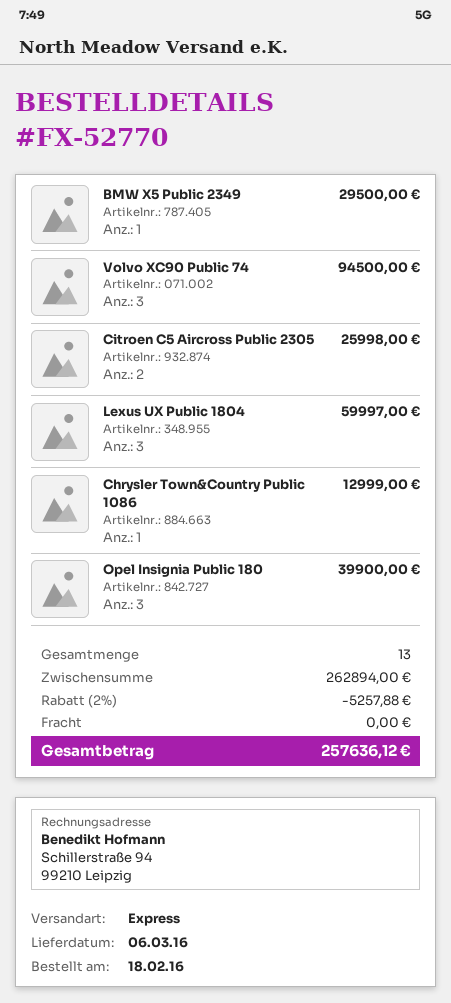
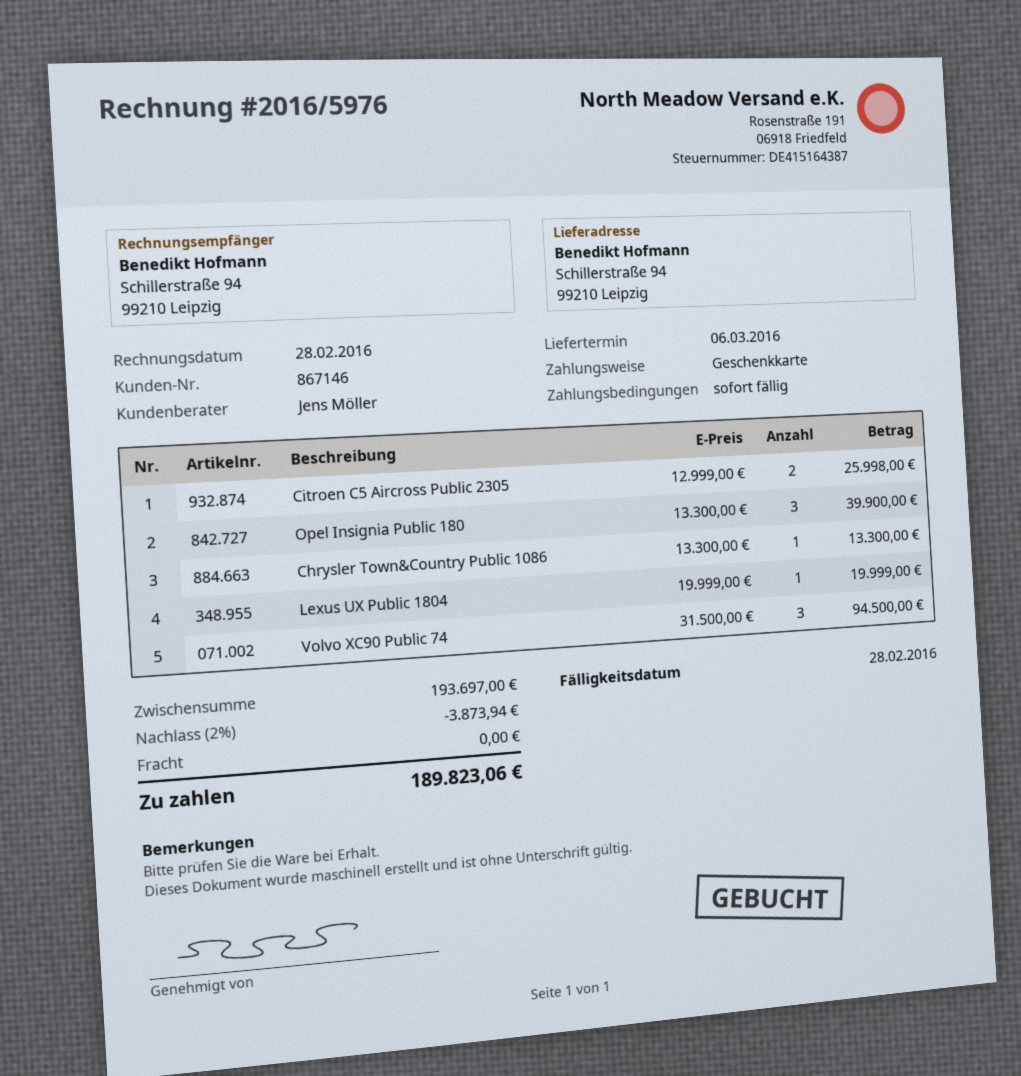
BMW X5 Public 2349: 1 for 29500.00 -> none
Lexus UX Public 1804: 3 for 59997.00 -> 1 for 19999.00
Chrysler Town&Country Public 1086: 1 for 12999.00 -> 1 for 13300.00
subtotal: 262894.00 -> 193697.00
discount: 2% = 5257.88 -> 2% = 3873.94
total: 257636.12 -> 189823.06

